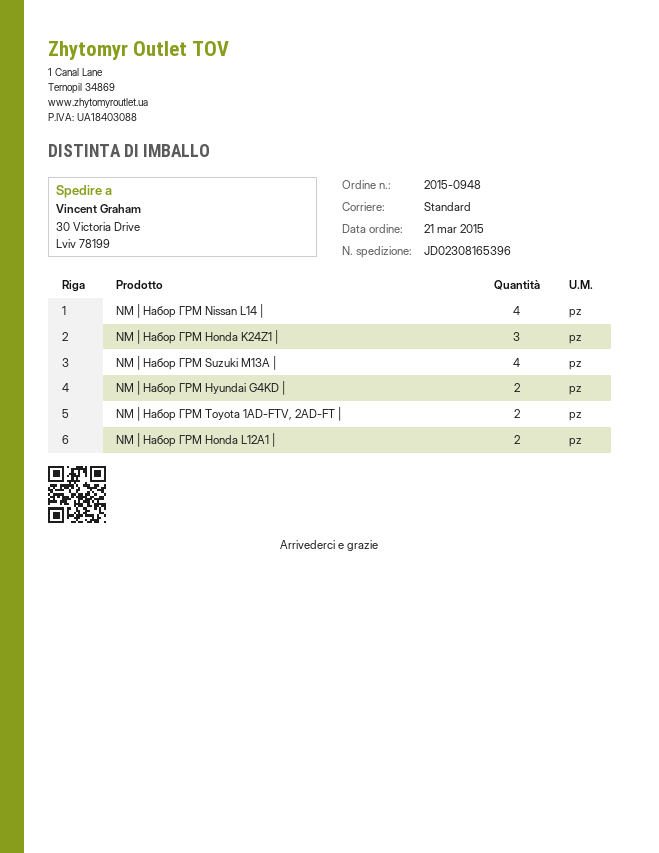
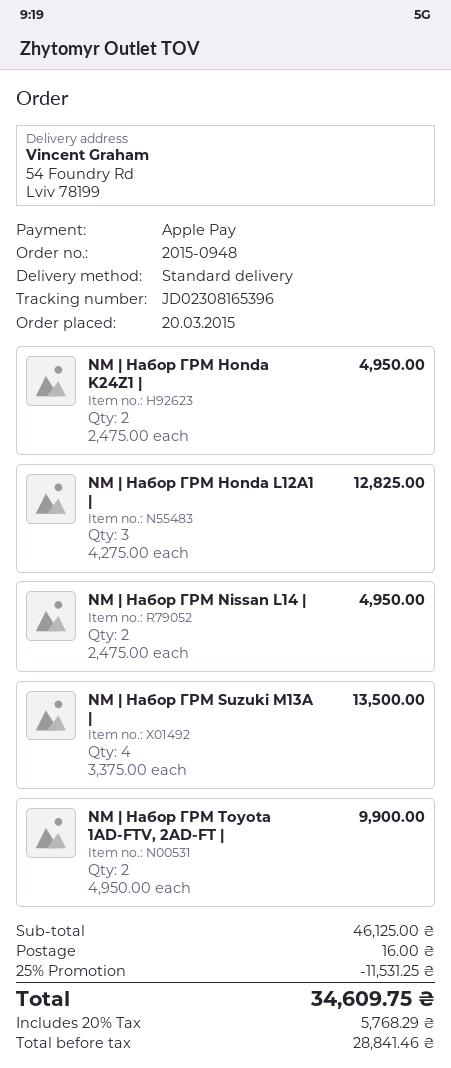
order date: 2015-03-21 -> 2015-03-20
ship to: 30 Victoria Drive, Lviv 78199 -> 54 Foundry Rd, Lviv 78199
NM | Набор ГРМ Nissan L14 |: 4 -> 2
NM | Набор ГРМ Honda K24Z1 |: 3 -> 2
NM | Набор ГРМ Hyundai G4KD |: 2 -> none
NM | Набор ГРМ Honda L12A1 |: 2 -> 3

